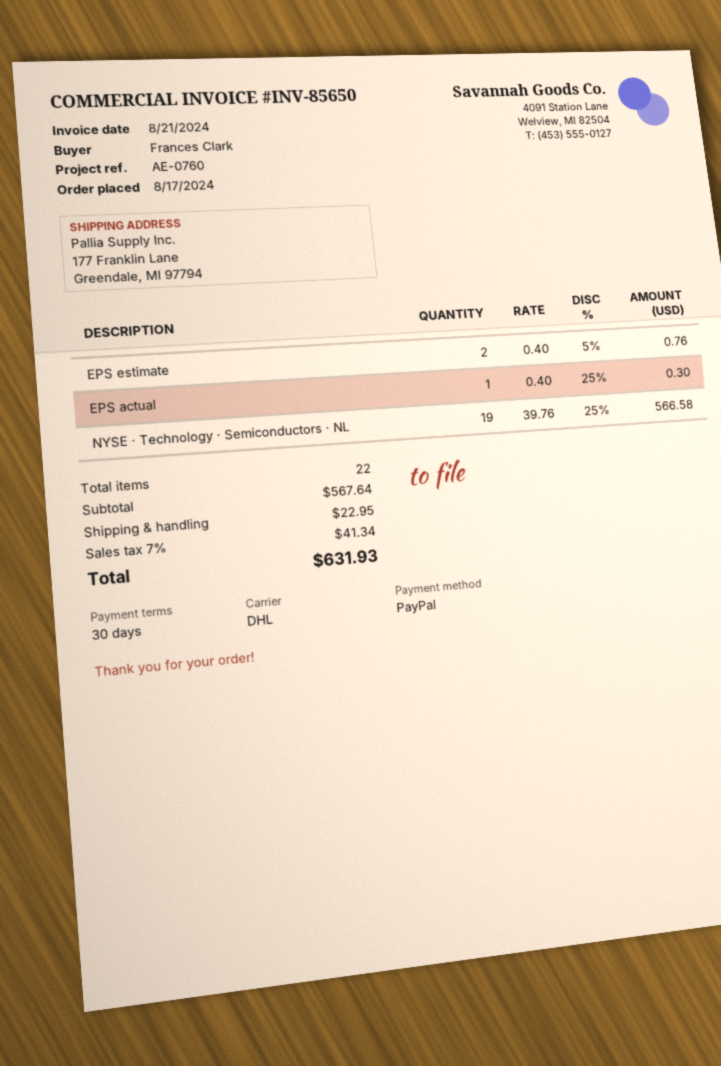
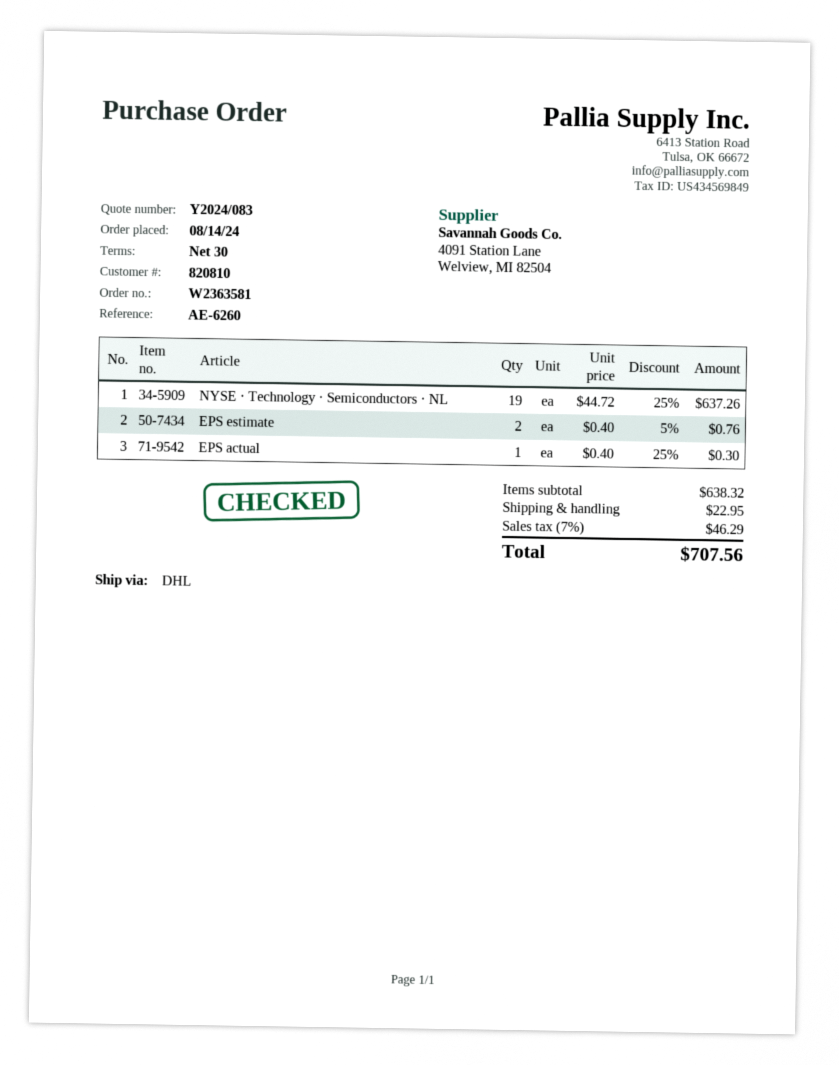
order date: 2024-08-17 -> 2024-08-14
reference: AE-0760 -> AE-6260
NYSE · Technology · Semiconductors · NL: 19 x 39.76 - 25% = 566.58 -> 19 x 44.72 - 25% = 637.26
subtotal: 567.64 -> 638.32
tax: 7% = 41.34 -> 7% = 46.29
total: 631.93 -> 707.56

